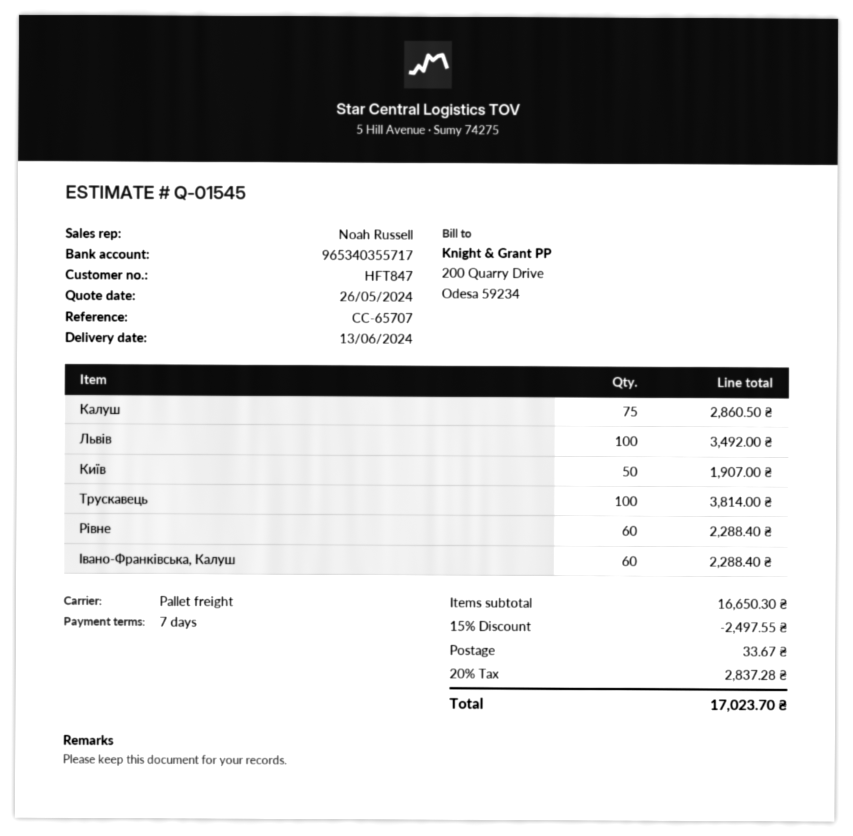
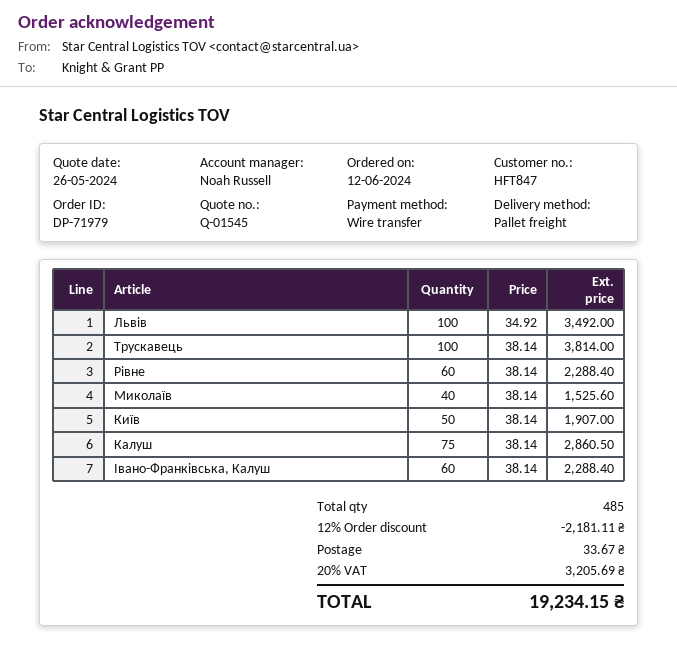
Миколаїв: none -> 40 for 1525.60
discount: 15% = 2497.55 -> 12% = 2181.11
tax: 20% = 2837.28 -> 20% = 3205.69
total: 17023.70 -> 19234.15

